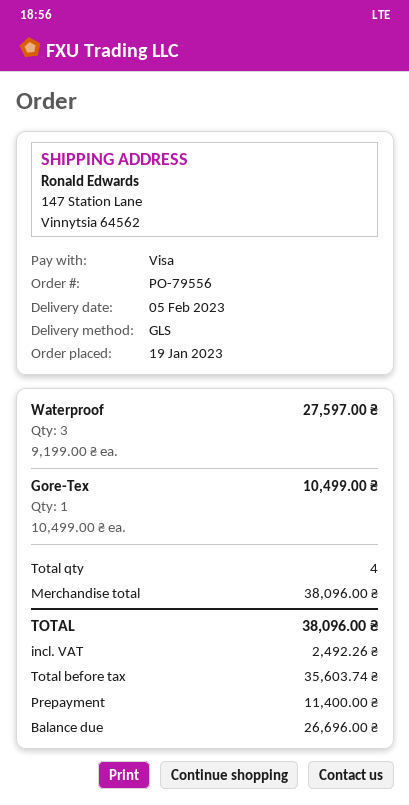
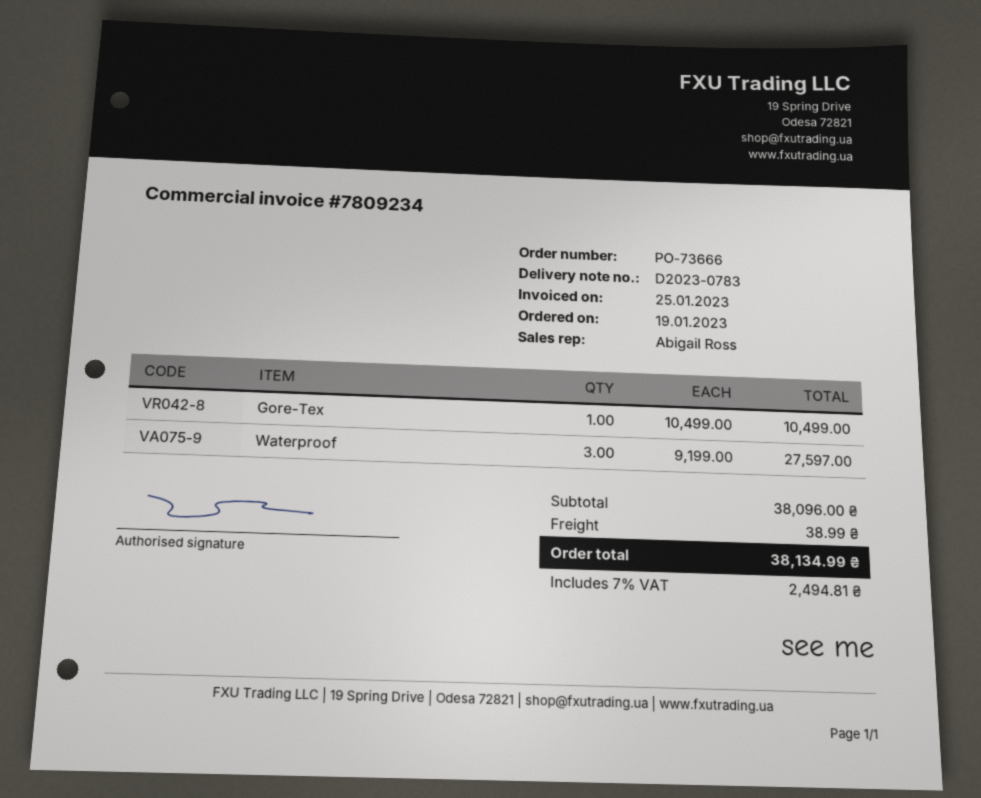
order number: PO-79556 -> PO-73666
shipping: none -> 38.99
tax: 2492.26 -> 2494.81
total: 38096.00 -> 38134.99

